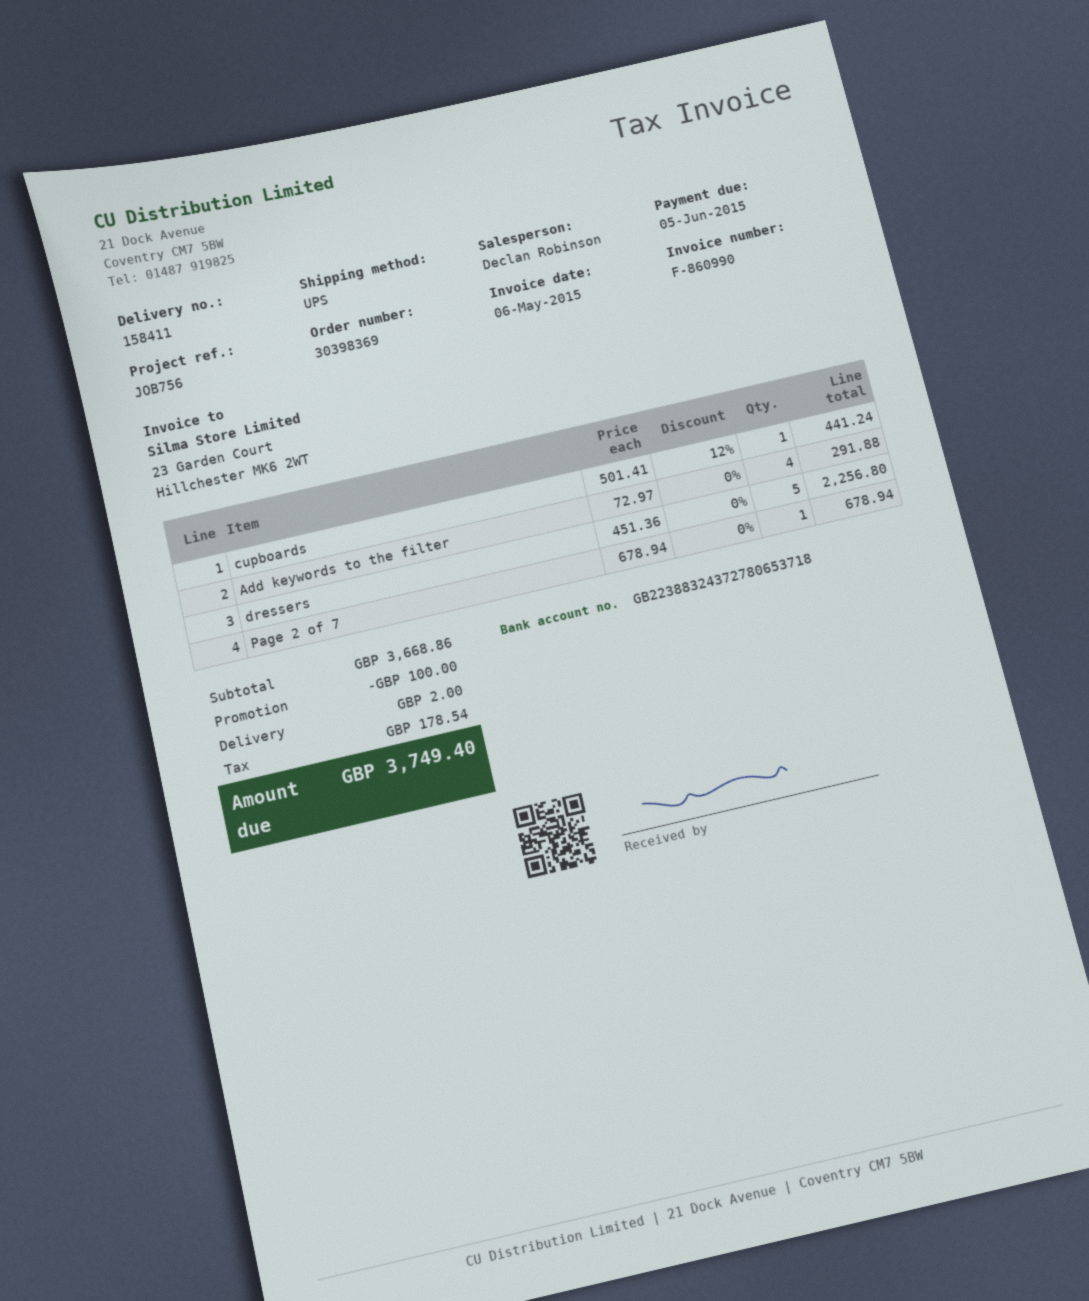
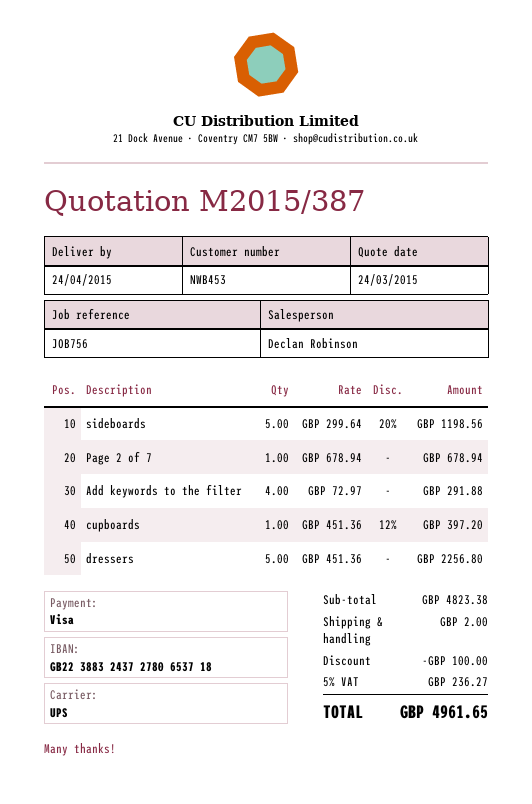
cupboards: 1 x 501.41 - 12% = 441.24 -> 1 x 451.36 - 12% = 397.20
sideboards: none -> 5 x 299.64 - 20% = 1198.56
subtotal: 3668.86 -> 4823.38
tax: 178.54 -> 236.27
total: 3749.40 -> 4961.65

